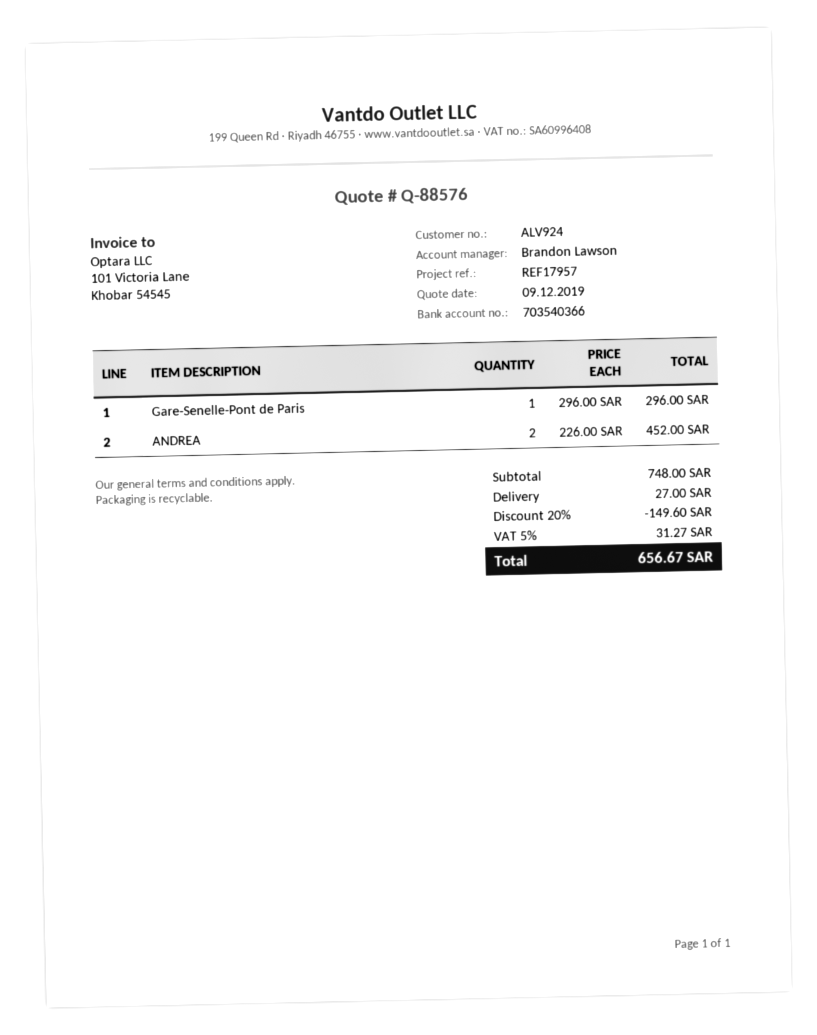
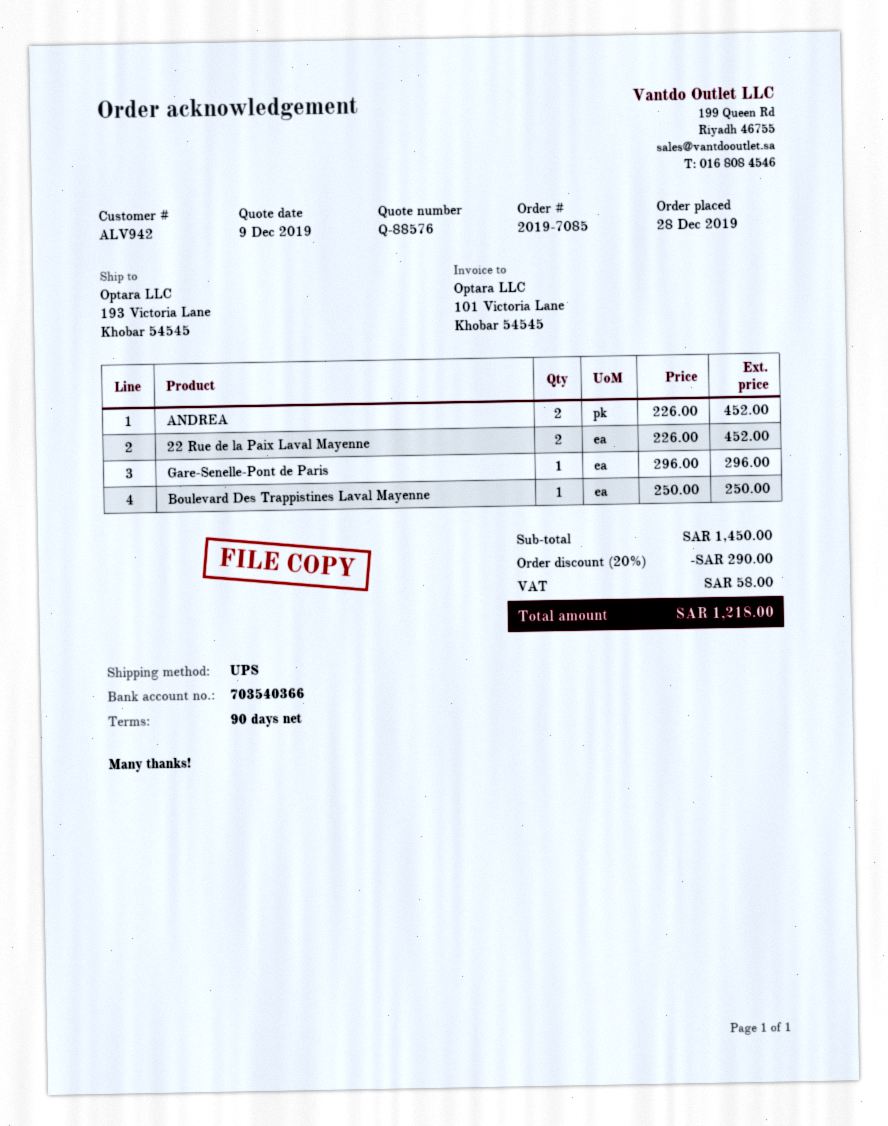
customer number: ALV924 -> ALV942
22 Rue de la Paix Laval Mayenne: none -> 2 x 226.00 = 452.00
Boulevard Des Trappistines Laval Mayenne: none -> 1 x 250.00 = 250.00
subtotal: 748.00 -> 1450.00
discount: 20% = 149.60 -> 20% = 290.00
shipping: 27.00 -> none
tax: 31.27 -> 58.00
total: 656.67 -> 1218.00

